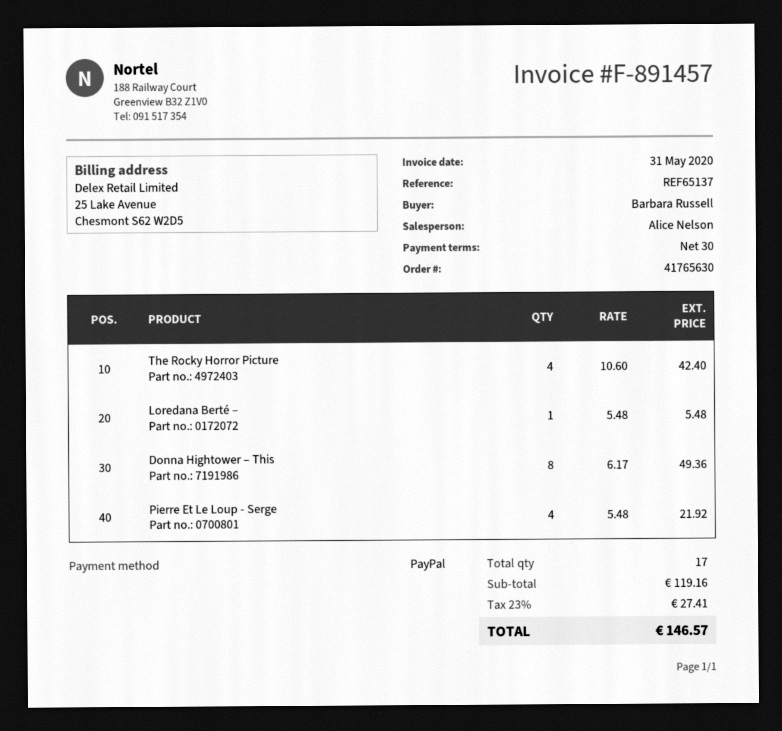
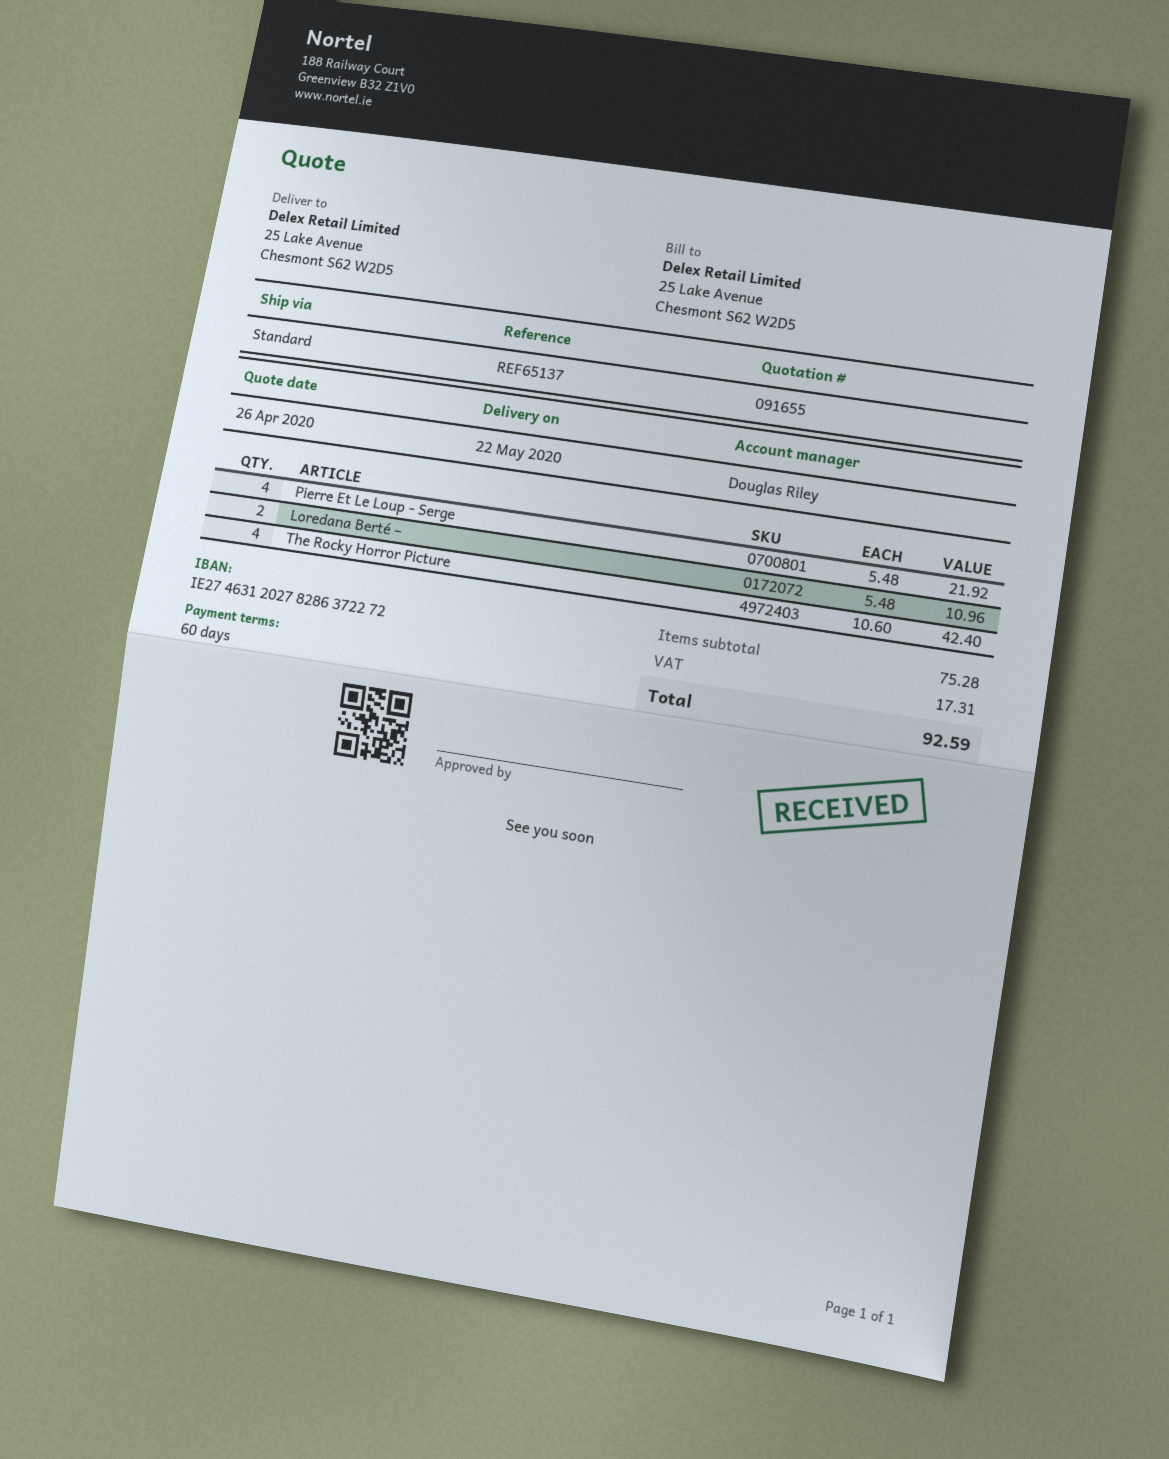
payment terms: 30 days -> 60 days
sales rep: Alice Nelson -> Douglas Riley
Loredana Berté –: 1 x 5.48 = 5.48 -> 2 x 5.48 = 10.96
Donna Hightower – This: 8 x 6.17 = 49.36 -> none
subtotal: 119.16 -> 75.28
tax: 27.41 -> 17.31
total: 146.57 -> 92.59

